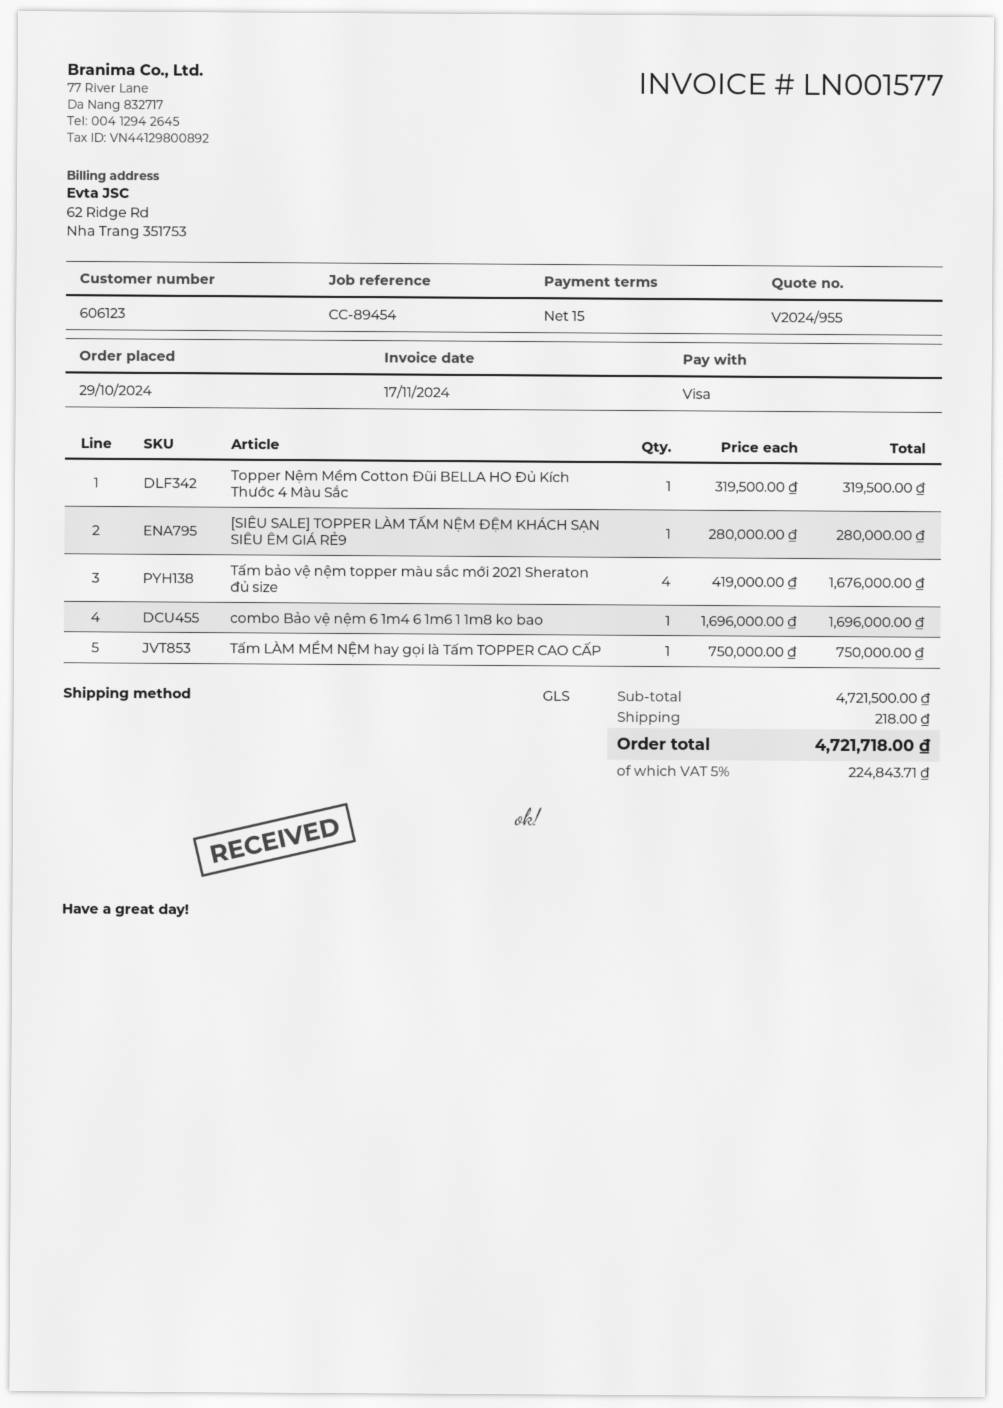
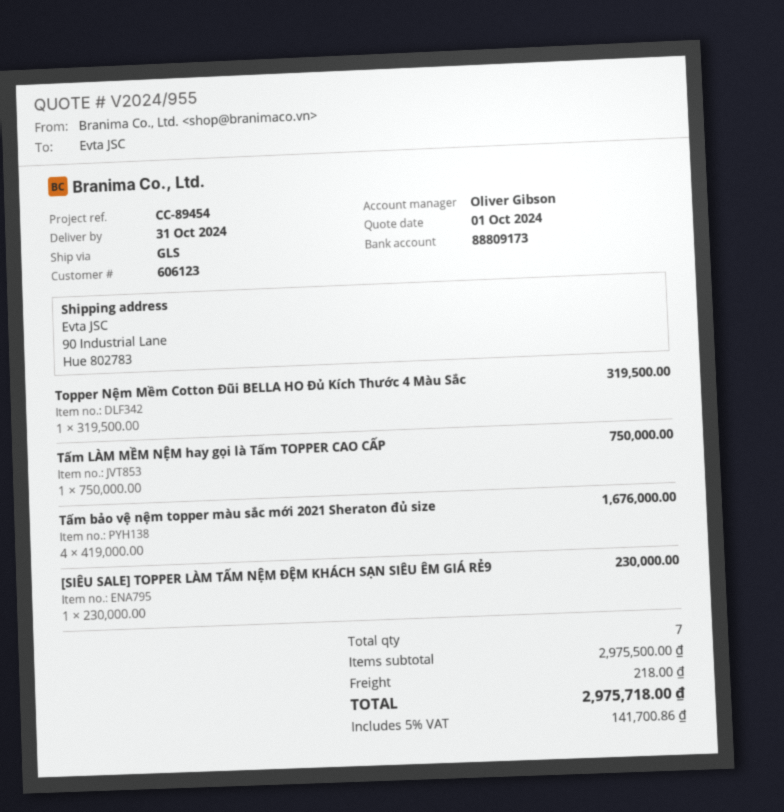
[SIÊU SALE] TOPPER LÀM TẤM NỆM ĐỆM KHÁCH SẠN SIÊU ÊM GIÁ RẺ9: 1 x 280000.00 = 280000.00 -> 1 x 230000.00 = 230000.00
combo Bảo vệ nệm 6 1m4 6 1m6 1 1m8 ko bao: 1 x 1696000.00 = 1696000.00 -> none
subtotal: 4721500.00 -> 2975500.00
tax: 5% = 224843.71 -> 5% = 141700.86
total: 4721718.00 -> 2975718.00

